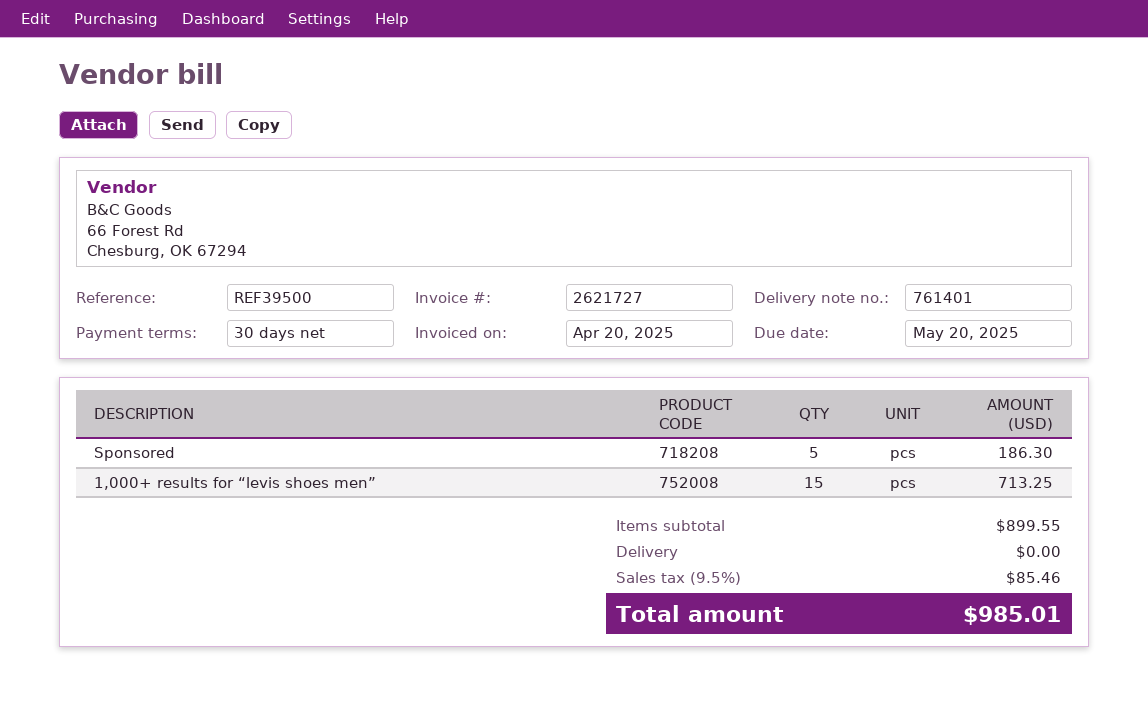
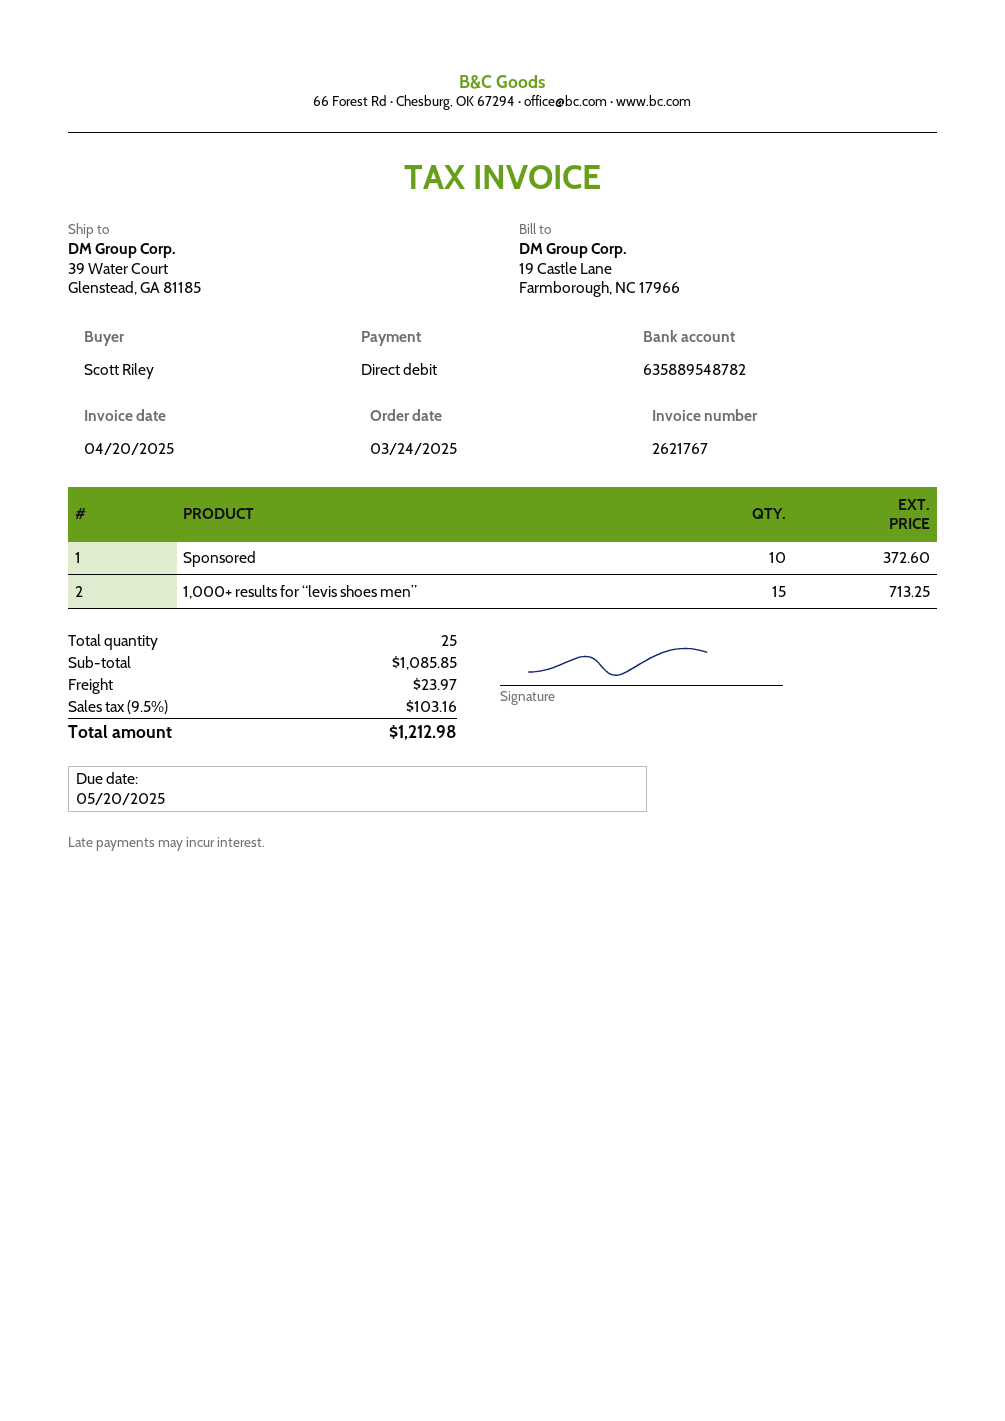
invoice number: 2621727 -> 2621767
Sponsored: 5 for 186.30 -> 10 for 372.60
subtotal: 899.55 -> 1085.85
shipping: 0.00 -> 23.97
tax: 9.5% = 85.46 -> 9.5% = 103.16
total: 985.01 -> 1212.98

